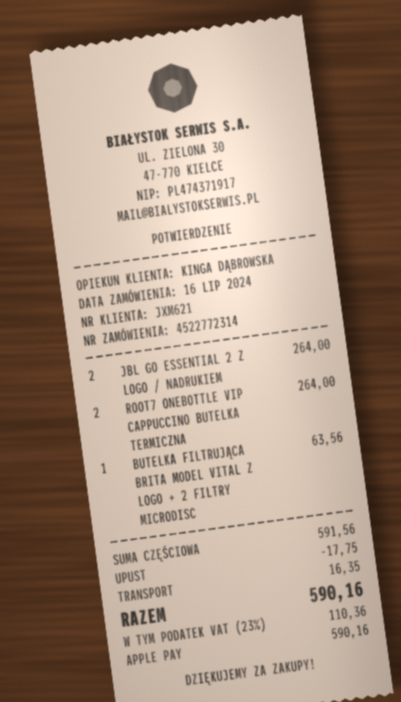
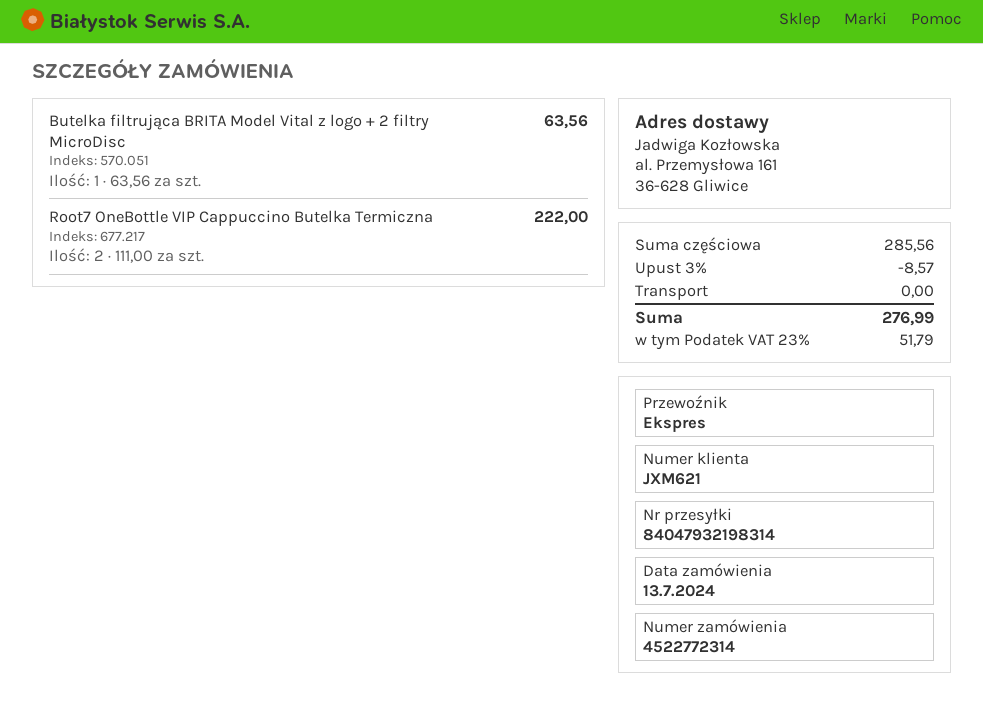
order date: 2024-07-16 -> 2024-07-13
JBL GO ESSENTIAL 2 Z LOGO / NADRUKIEM: 2 for 264.00 -> none
ROOT7 ONEBOTTLE VIP CAPPUCCINO BUTELKA TERMICZNA: 2 for 264.00 -> 2 for 222.00
subtotal: 591.56 -> 285.56
discount: 17.75 -> 8.57
shipping: 16.35 -> 0.00
tax: 23% = 110.36 -> 23% = 51.79
total: 590.16 -> 276.99

